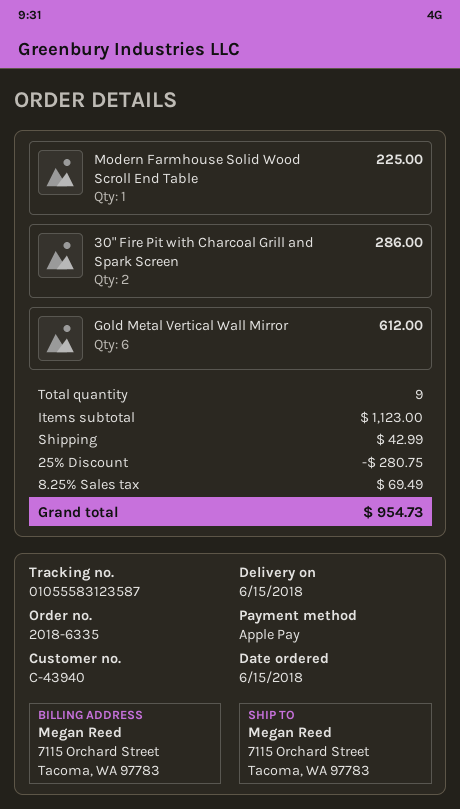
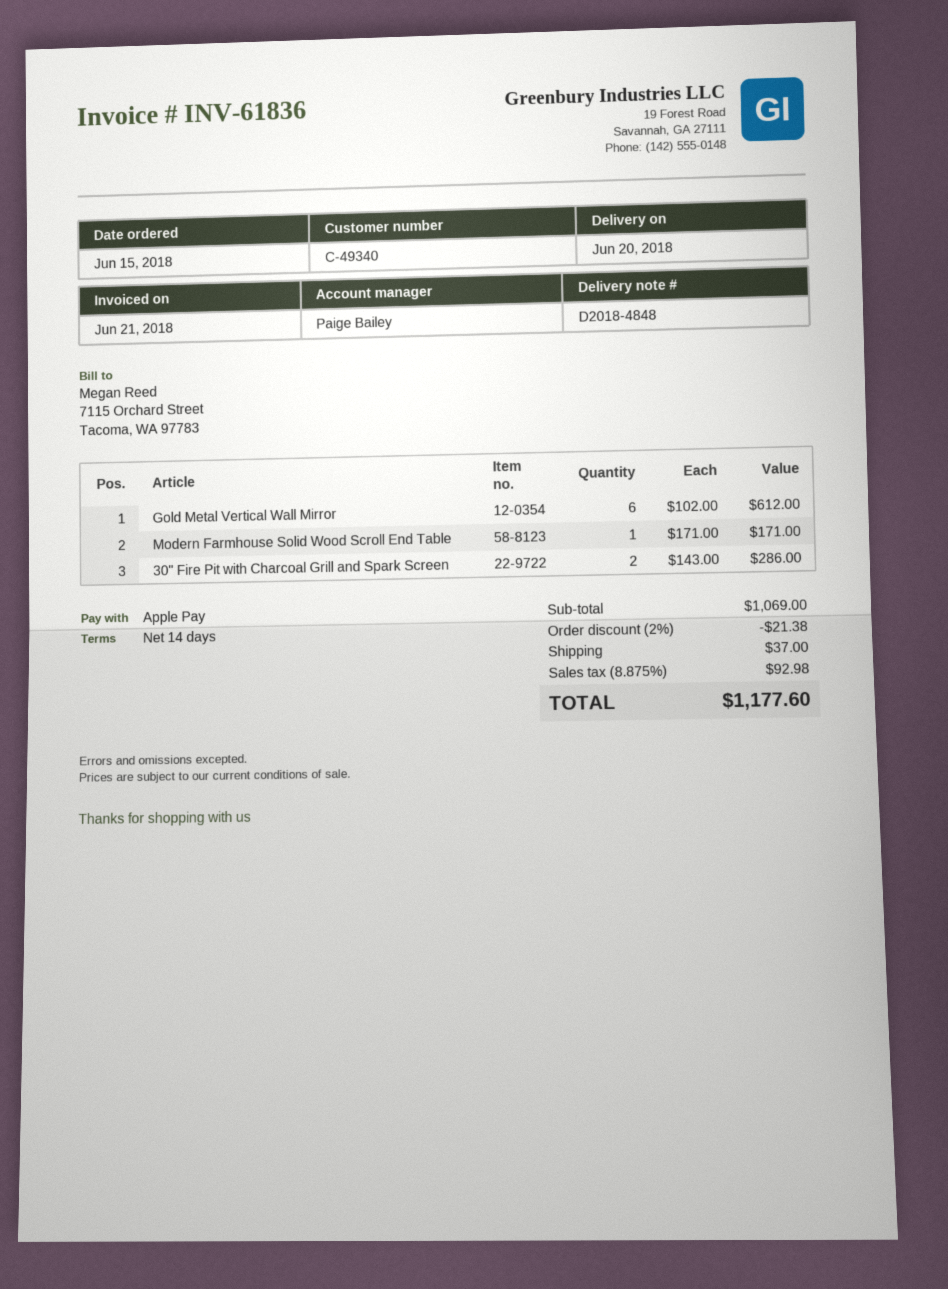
delivery date: 2018-06-15 -> 2018-06-20
customer number: C-43940 -> C-49340
Modern Farmhouse Solid Wood Scroll End Table: 1 for 225.00 -> 1 for 171.00
subtotal: 1123.00 -> 1069.00
discount: 25% = 280.75 -> 2% = 21.38
shipping: 42.99 -> 37.00
tax: 8.25% = 69.49 -> 8.875% = 92.98
total: 954.73 -> 1177.60

